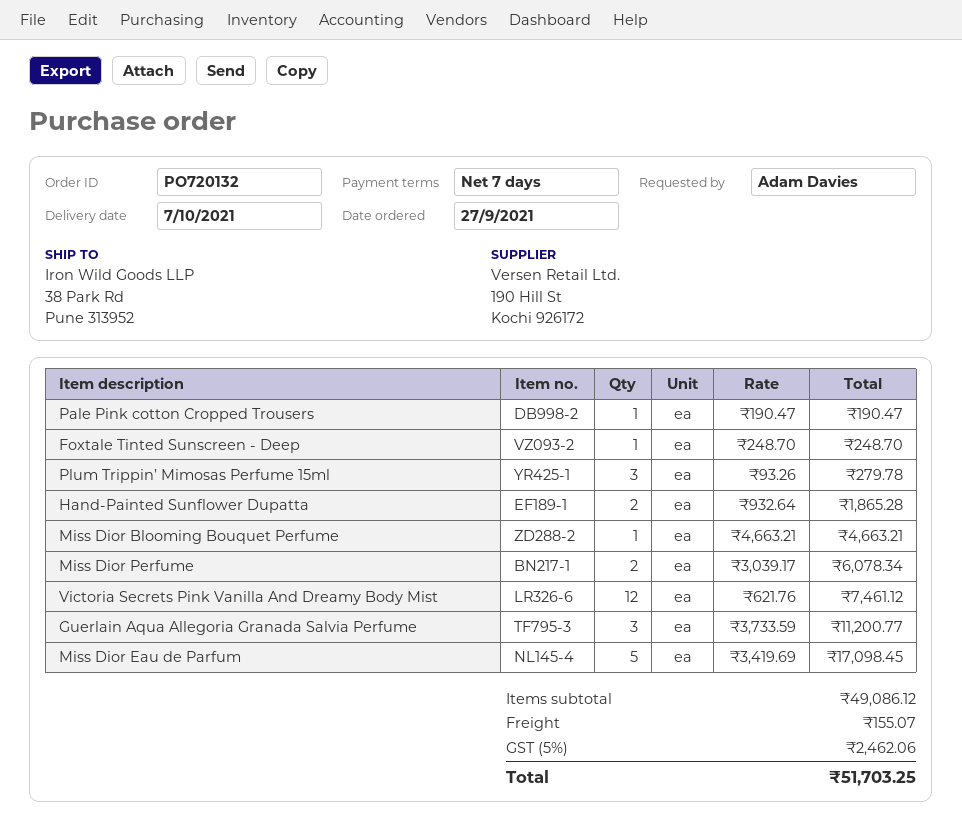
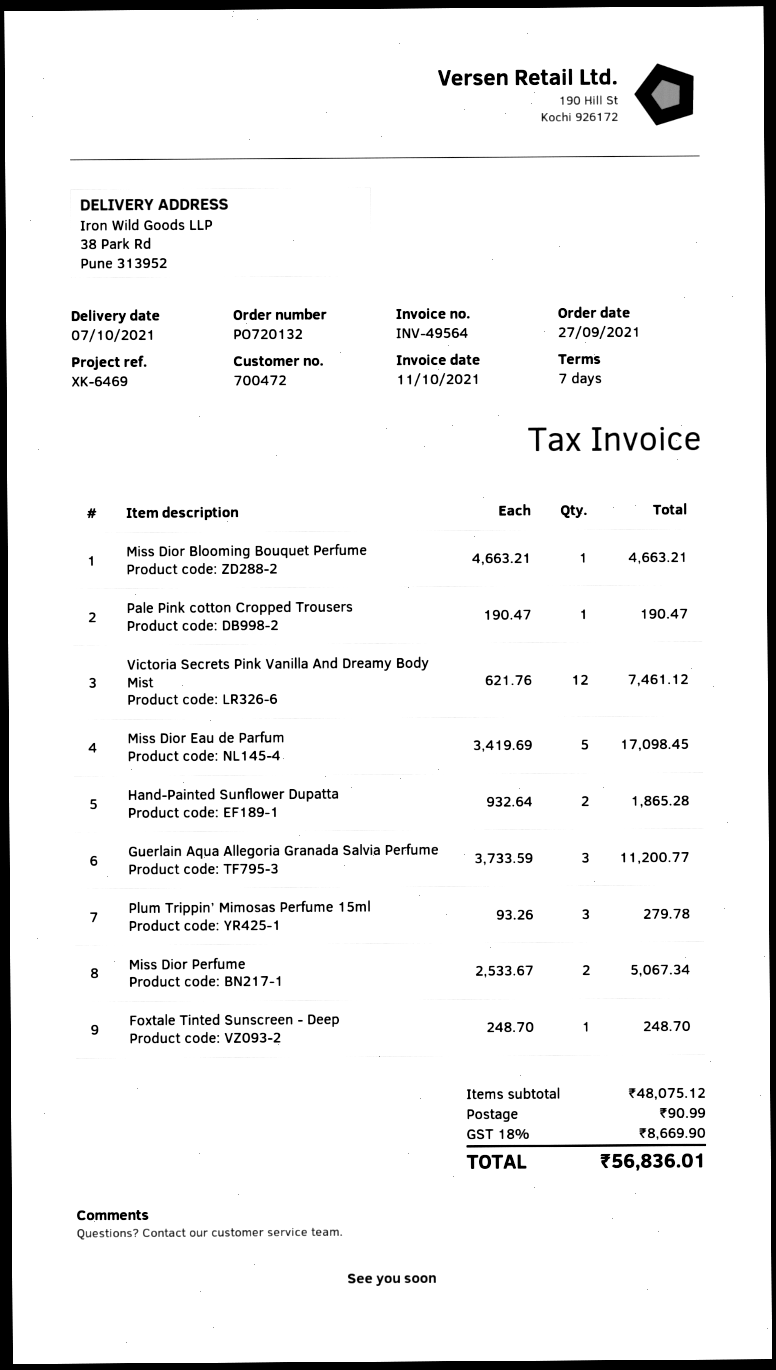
Miss Dior Perfume: 2 x 3039.17 = 6078.34 -> 2 x 2533.67 = 5067.34
subtotal: 49086.12 -> 48075.12
shipping: 155.07 -> 90.99
tax: 5% = 2462.06 -> 18% = 8669.90
total: 51703.25 -> 56836.01

